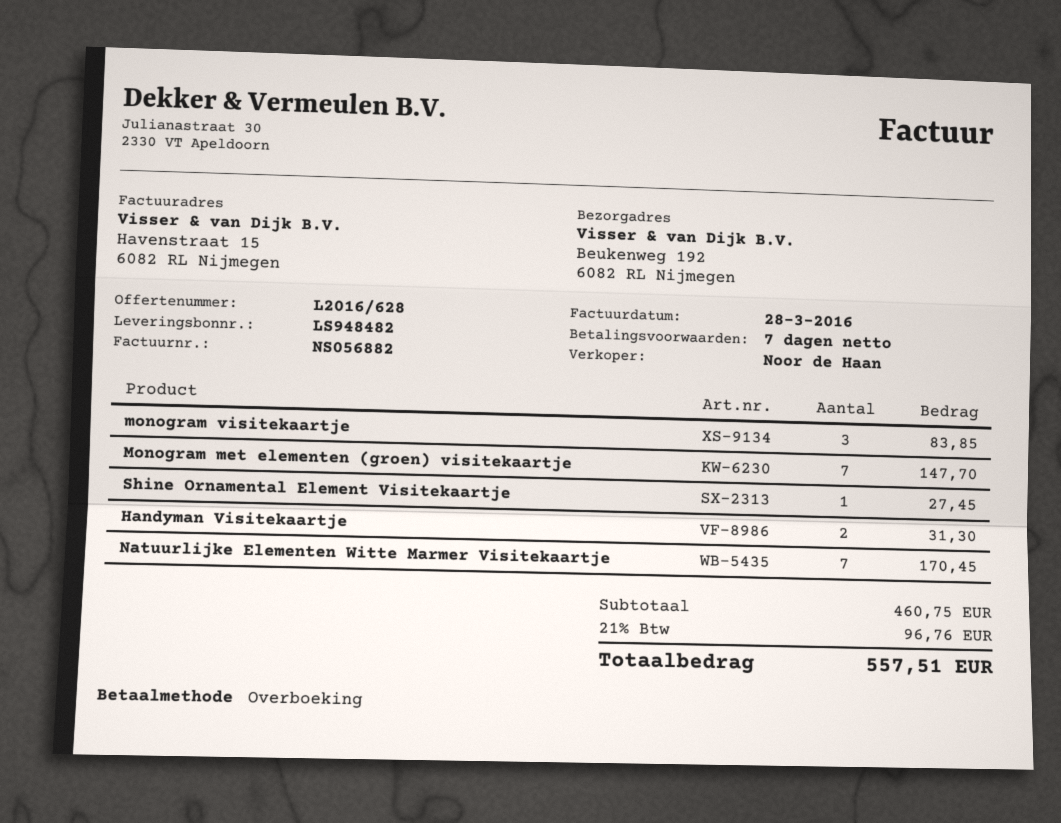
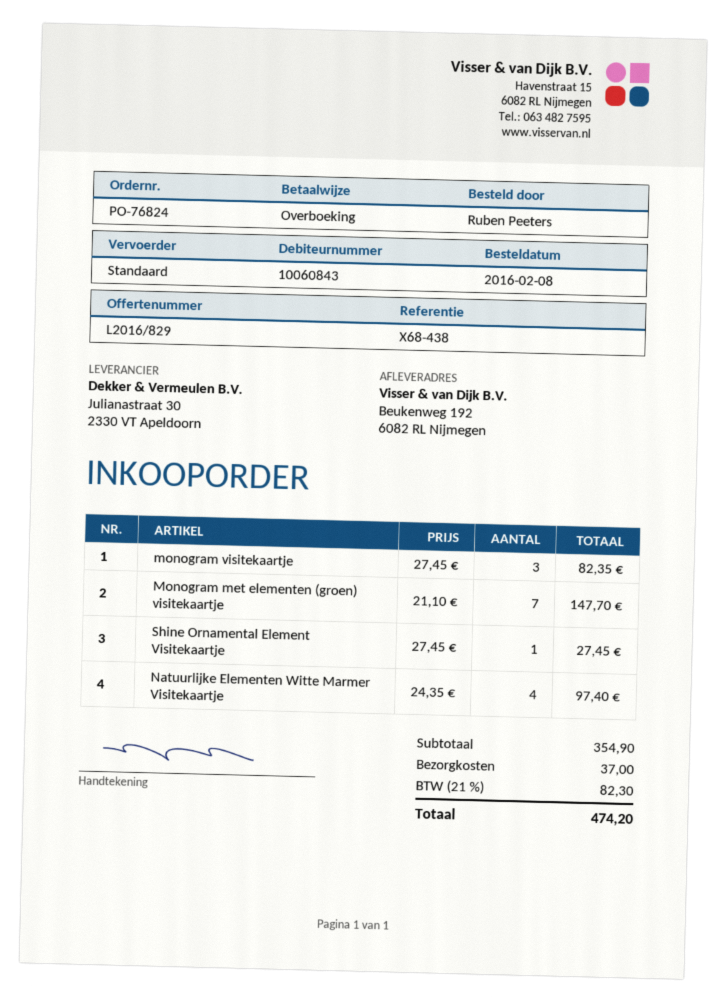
quote number: L2016/628 -> L2016/829
monogram visitekaartje: 3 for 83.85 -> 3 for 82.35
Handyman Visitekaartje: 2 for 31.30 -> none
Natuurlijke Elementen Witte Marmer Visitekaartje: 7 for 170.45 -> 4 for 97.40
subtotal: 460.75 -> 354.90
shipping: none -> 37.00
tax: 21% = 96.76 -> 21% = 82.30
total: 557.51 -> 474.20

